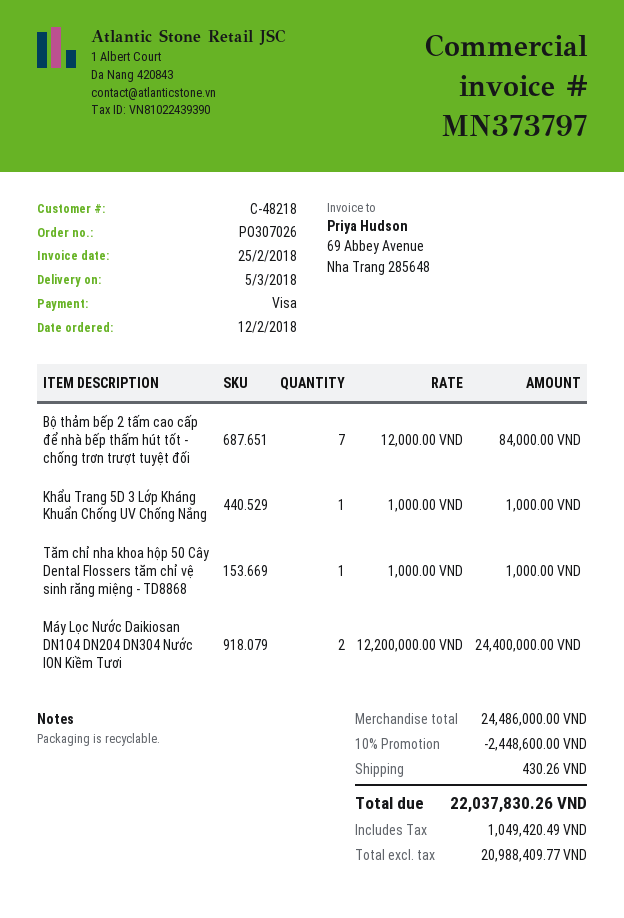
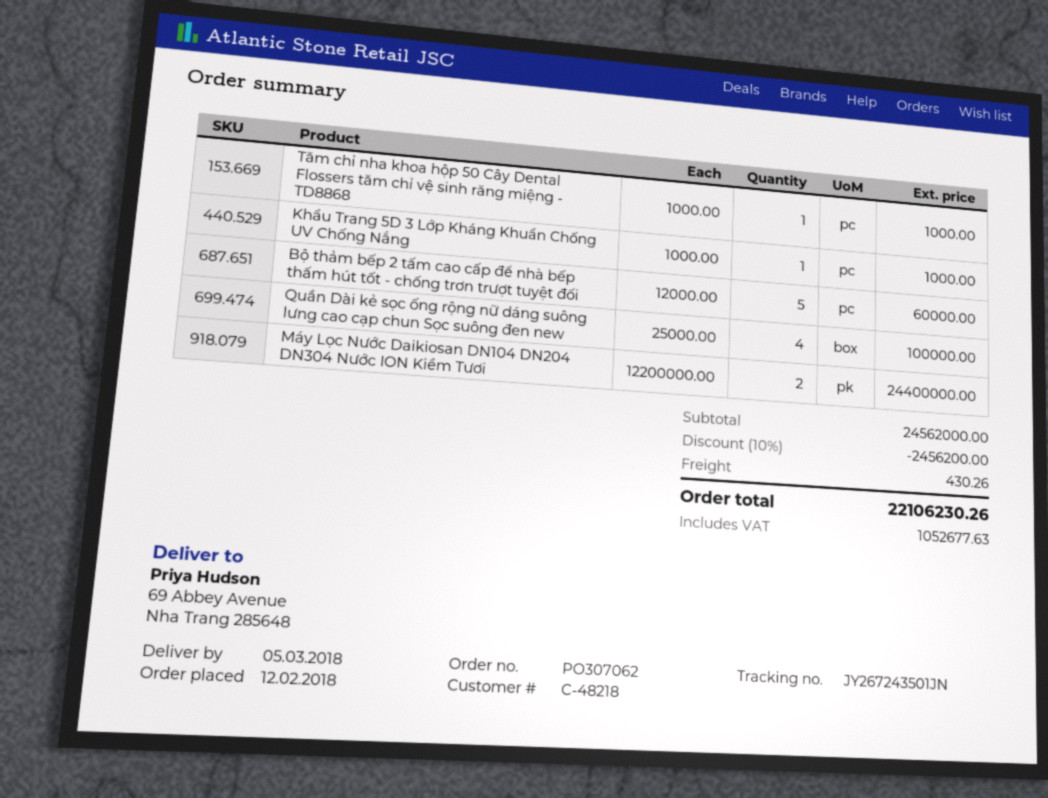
order number: PO307026 -> PO307062
Bộ thảm bếp 2 tấm cao cấp để nhà bếp thấm hút tốt - chống trơn trượt tuyệt đối: 7 x 12000.00 = 84000.00 -> 5 x 12000.00 = 60000.00
Quần Dài kẻ sọc ống rộng nữ dáng suông lưng cao cạp chun Sọc suông đen new: none -> 4 x 25000.00 = 100000.00
subtotal: 24486000.00 -> 24562000.00
discount: 10% = 2448600.00 -> 10% = 2456200.00
tax: 1049420.49 -> 1052677.63
total: 22037830.26 -> 22106230.26

